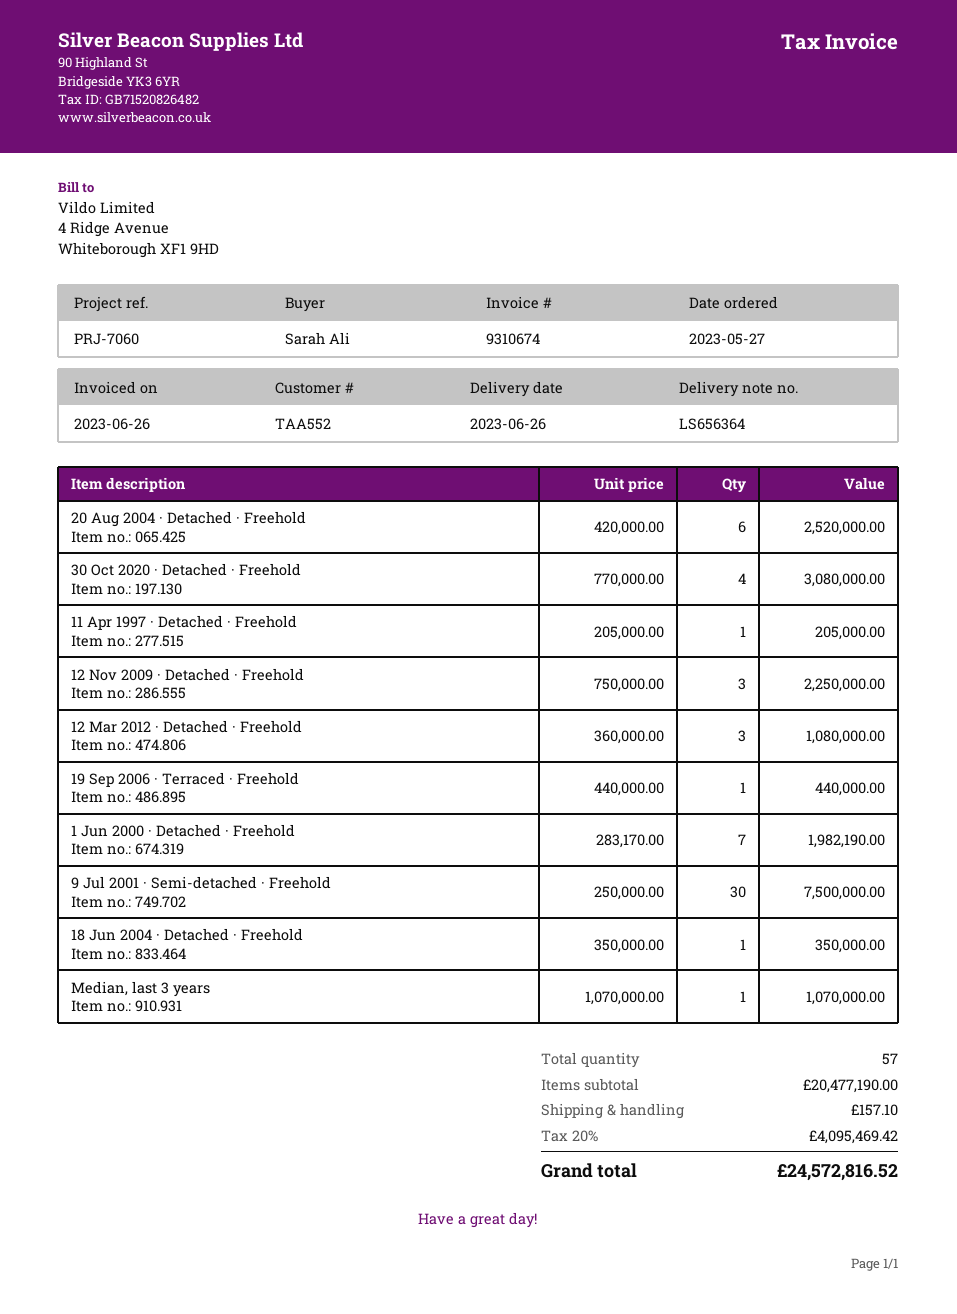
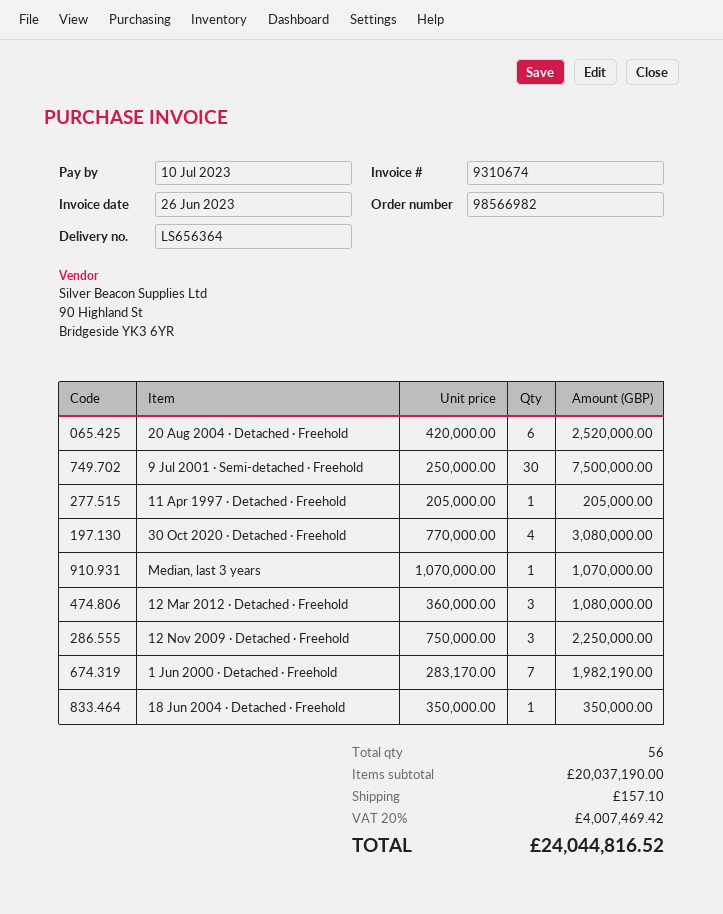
19 Sep 2006 · Terraced · Freehold: 1 x 440000.00 = 440000.00 -> none
total quantity: 57 -> 56
subtotal: 20477190.00 -> 20037190.00
tax: 20% = 4095469.42 -> 20% = 4007469.42
total: 24572816.52 -> 24044816.52

